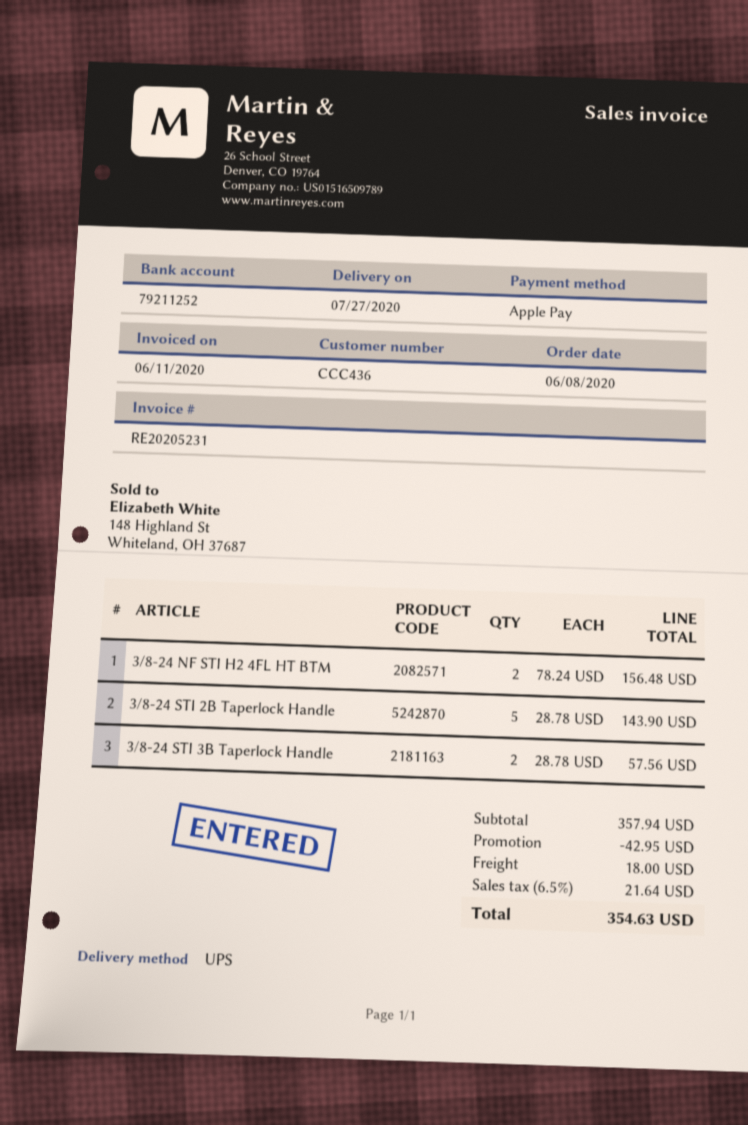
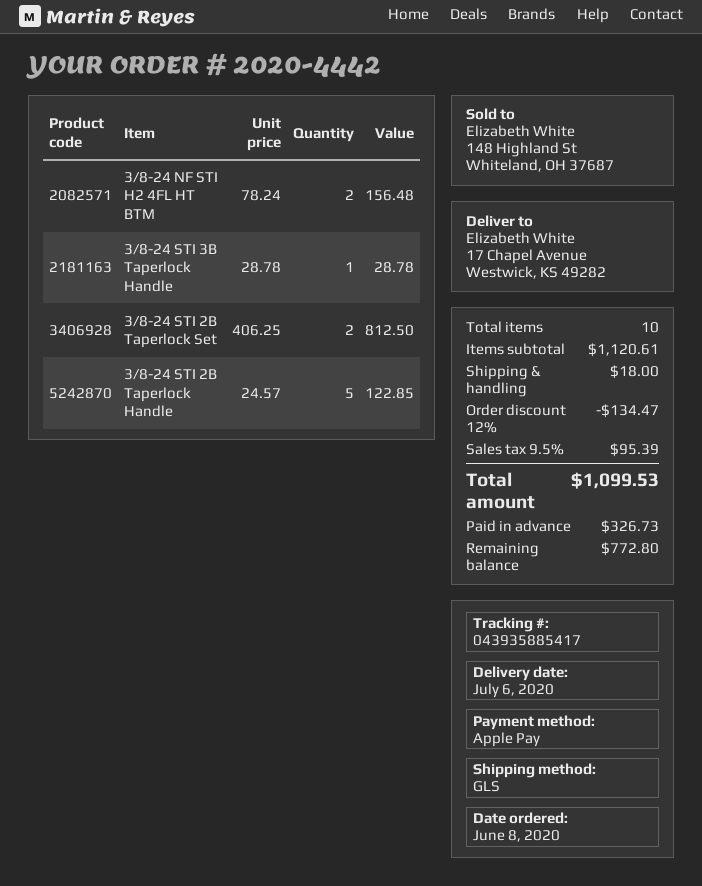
delivery date: 2020-07-27 -> 2020-07-06
shipping method: UPS -> GLS
3/8-24 STI 2B Taperlock Handle: 5 x 28.78 = 143.90 -> 5 x 24.57 = 122.85
3/8-24 STI 3B Taperlock Handle: 2 x 28.78 = 57.56 -> 1 x 28.78 = 28.78
3/8-24 STI 2B Taperlock Set: none -> 2 x 406.25 = 812.50
subtotal: 357.94 -> 1120.61
discount: 42.95 -> 134.47
tax: 6.5% = 21.64 -> 9.5% = 95.39
total: 354.63 -> 1099.53

